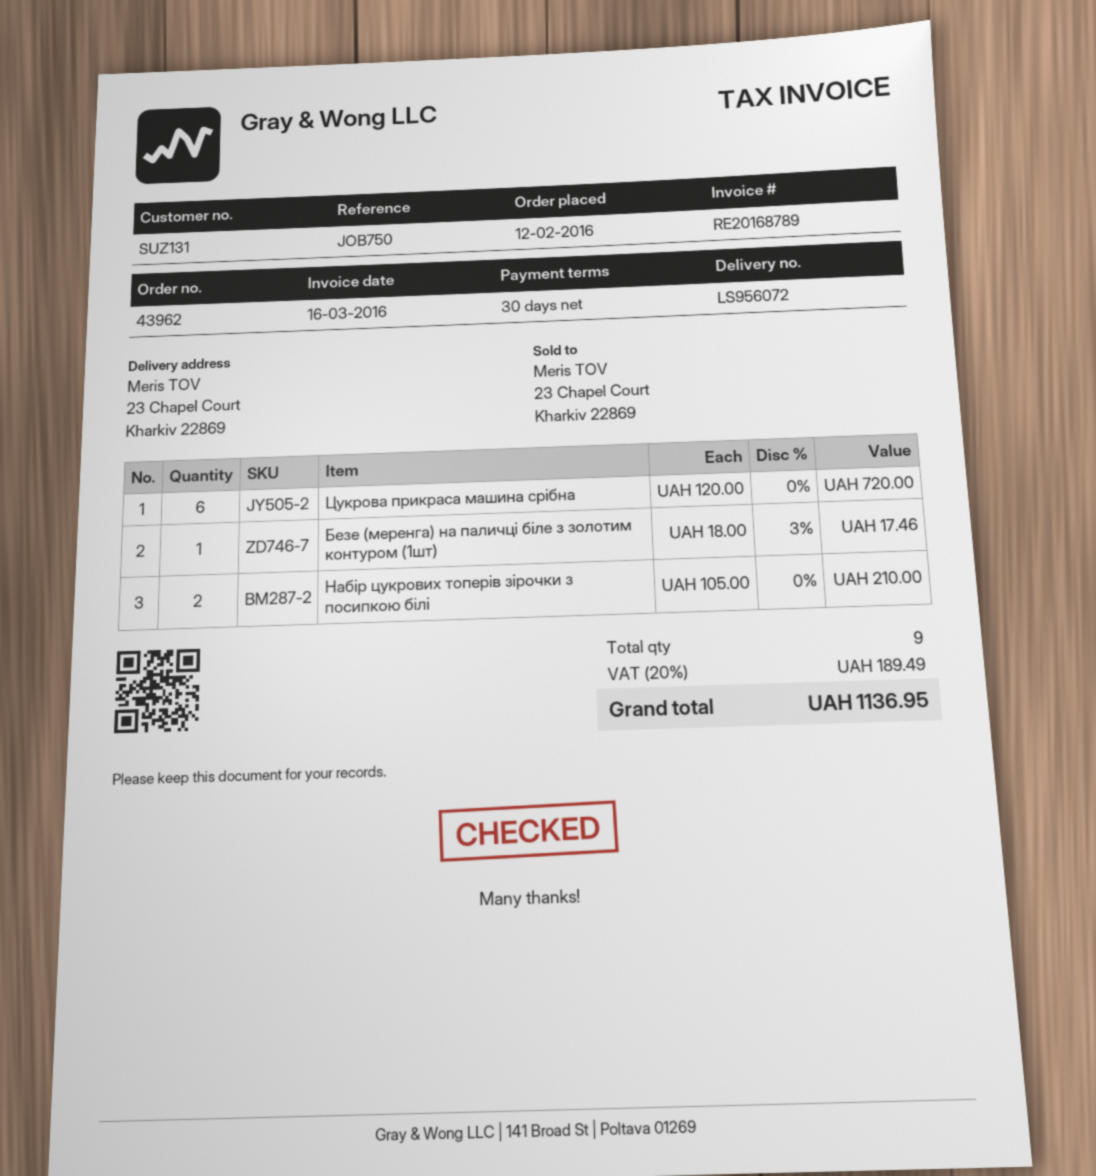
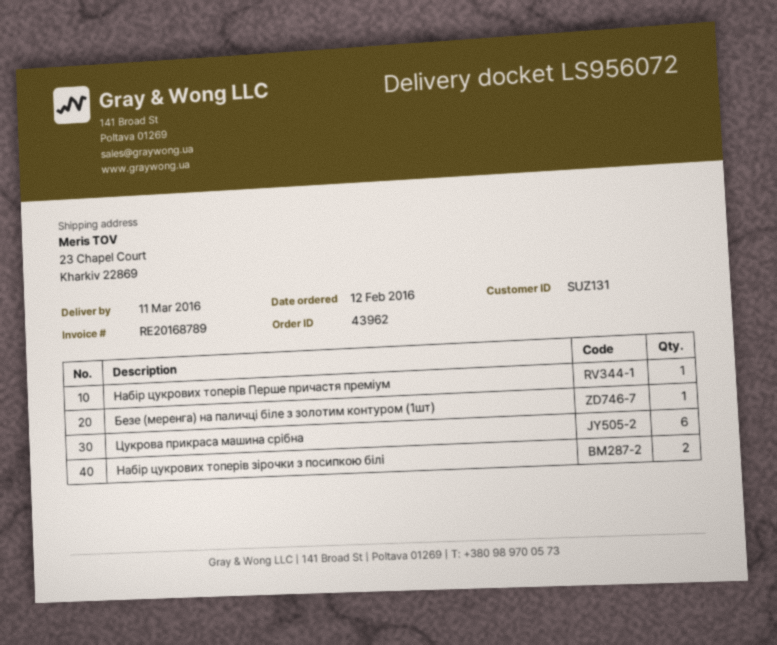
Набір цукрових топерів Перше причастя преміум: none -> 1

